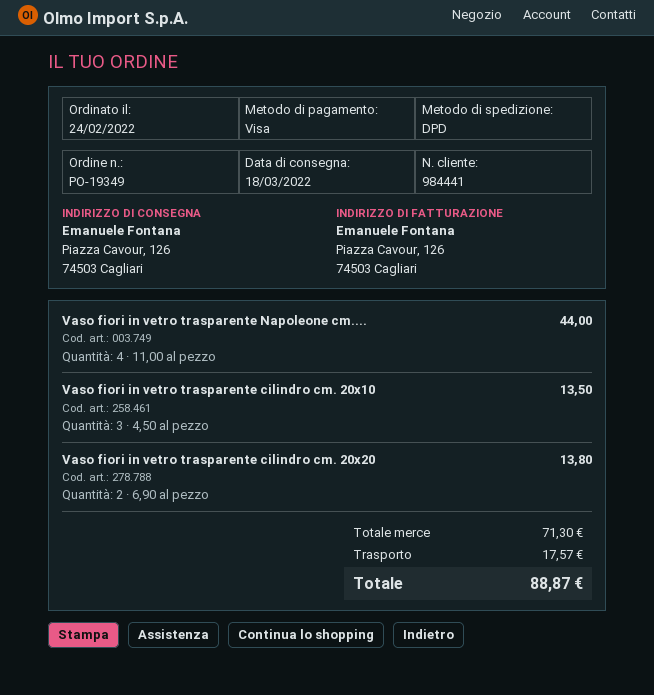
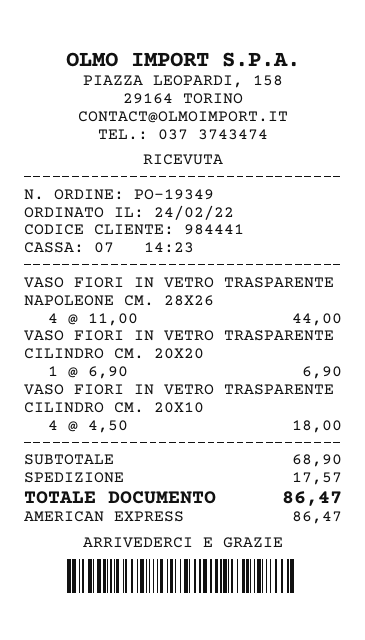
payment method: Visa -> American Express
Vaso fiori in vetro trasparente cilindro cm. 20x10: 3 x 4.50 = 13.50 -> 4 x 4.50 = 18.00
Vaso fiori in vetro trasparente cilindro cm. 20x20: 2 x 6.90 = 13.80 -> 1 x 6.90 = 6.90
subtotal: 71.30 -> 68.90
total: 88.87 -> 86.47

